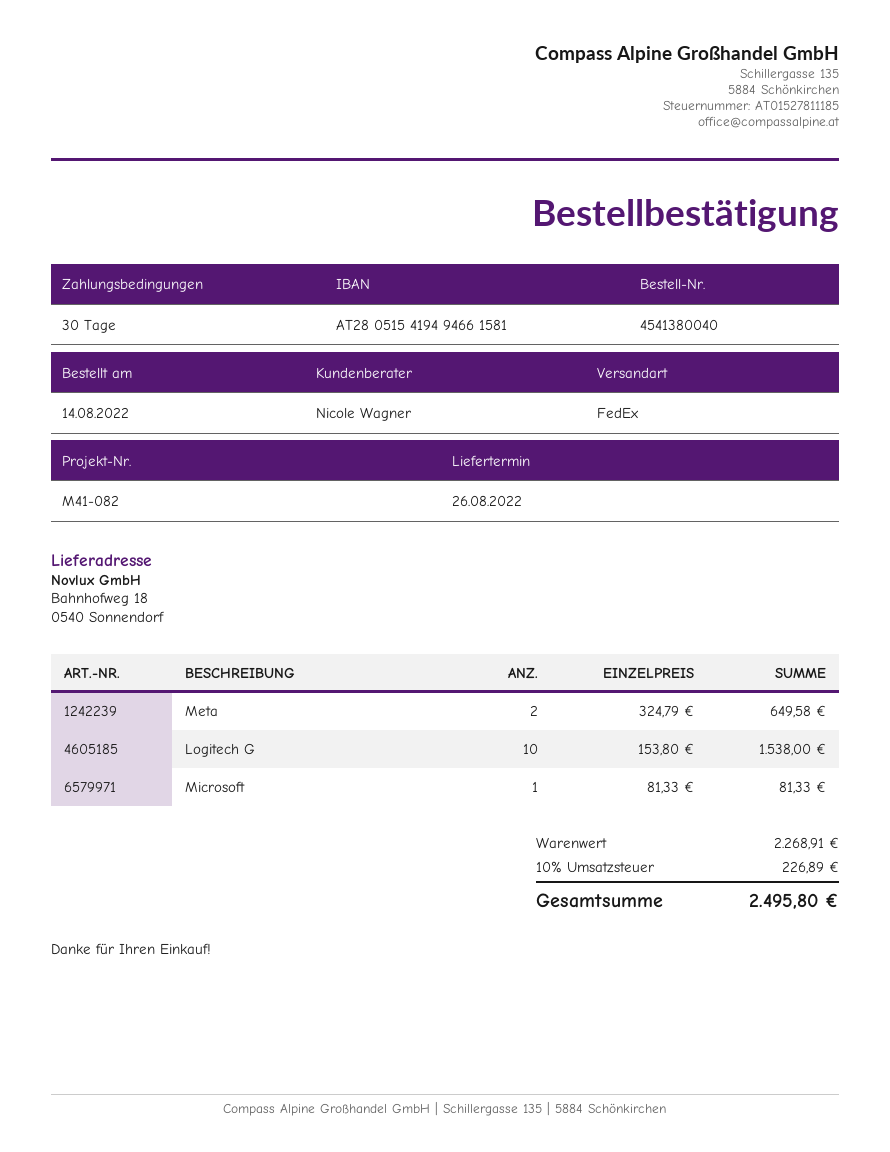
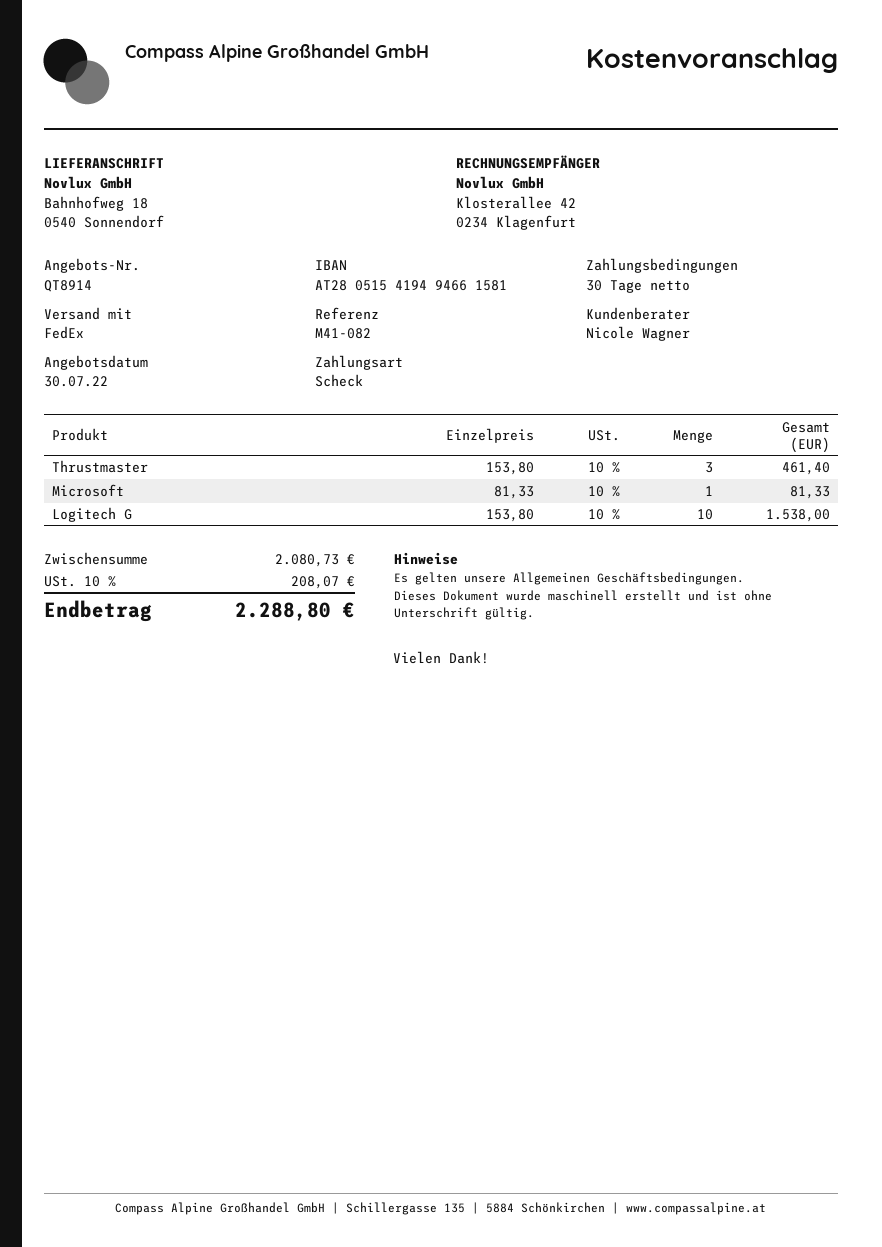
Meta: 2 x 324.79 = 649.58 -> none
Thrustmaster: none -> 3 x 153.80 = 461.40
subtotal: 2268.91 -> 2080.73
tax: 10% = 226.89 -> 10% = 208.07
total: 2495.80 -> 2288.80

